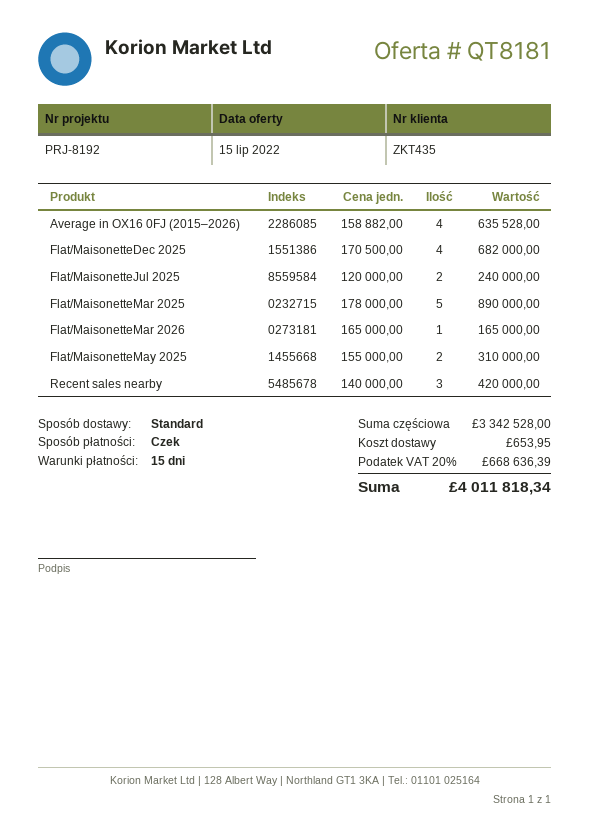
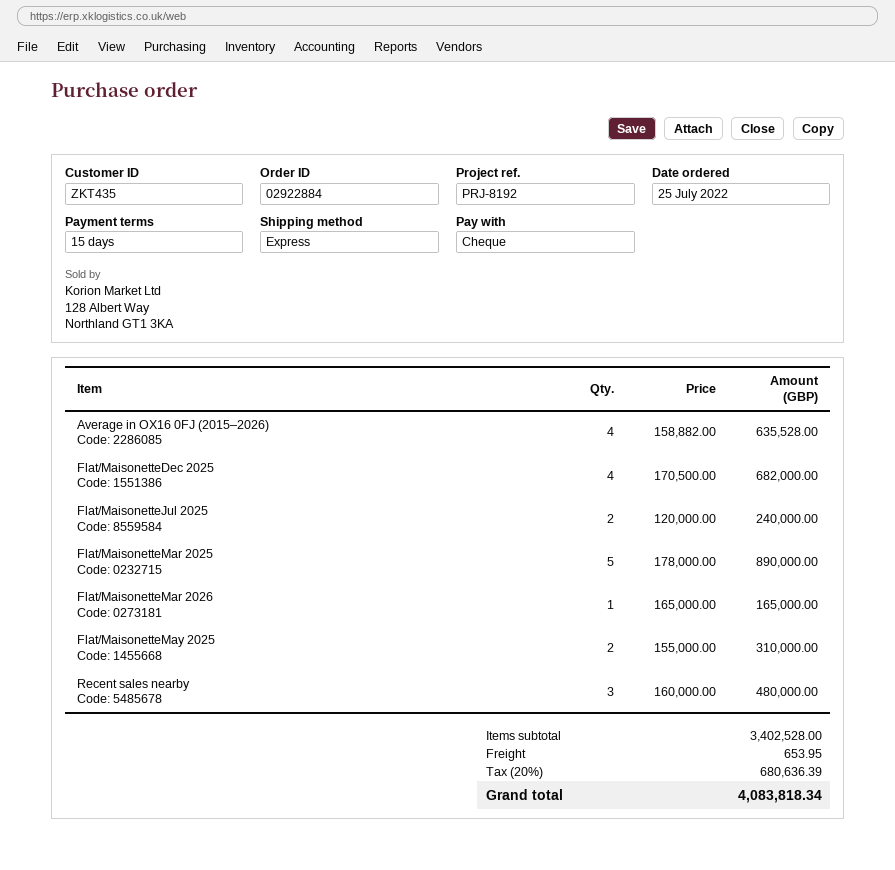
shipping method: standard -> express
Recent sales nearby: 3 x 140000.00 = 420000.00 -> 3 x 160000.00 = 480000.00
subtotal: 3342528.00 -> 3402528.00
tax: 20% = 668636.39 -> 20% = 680636.39
total: 4011818.34 -> 4083818.34

